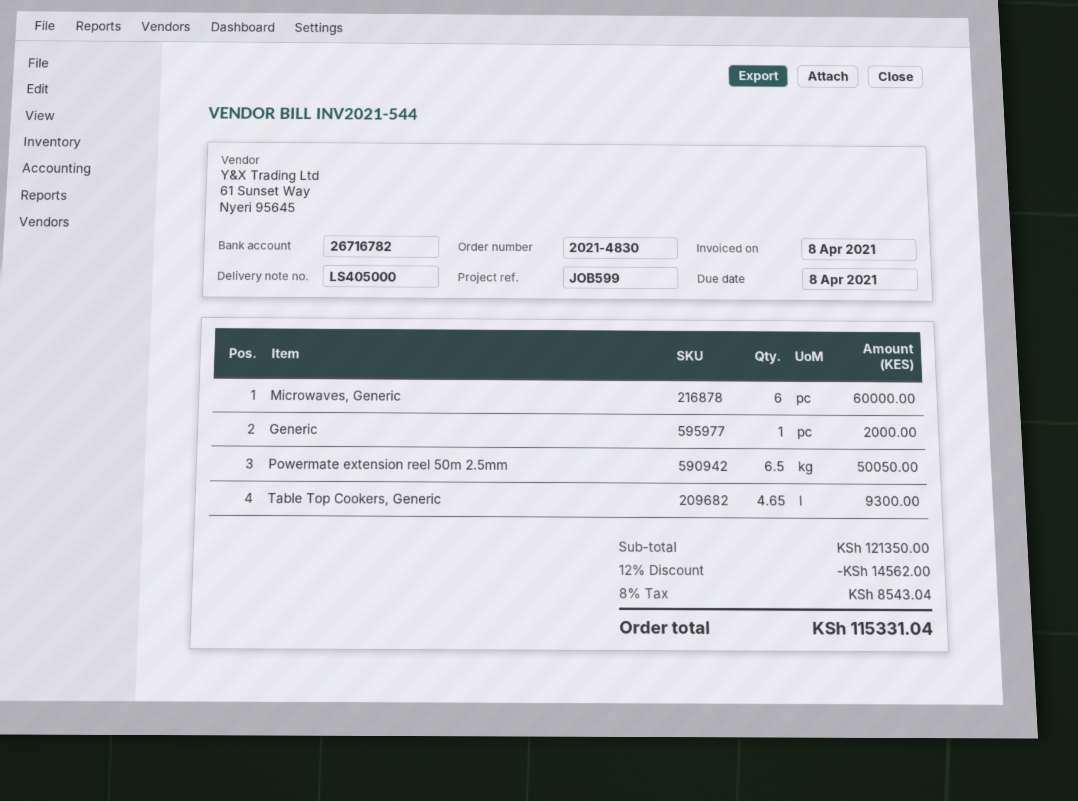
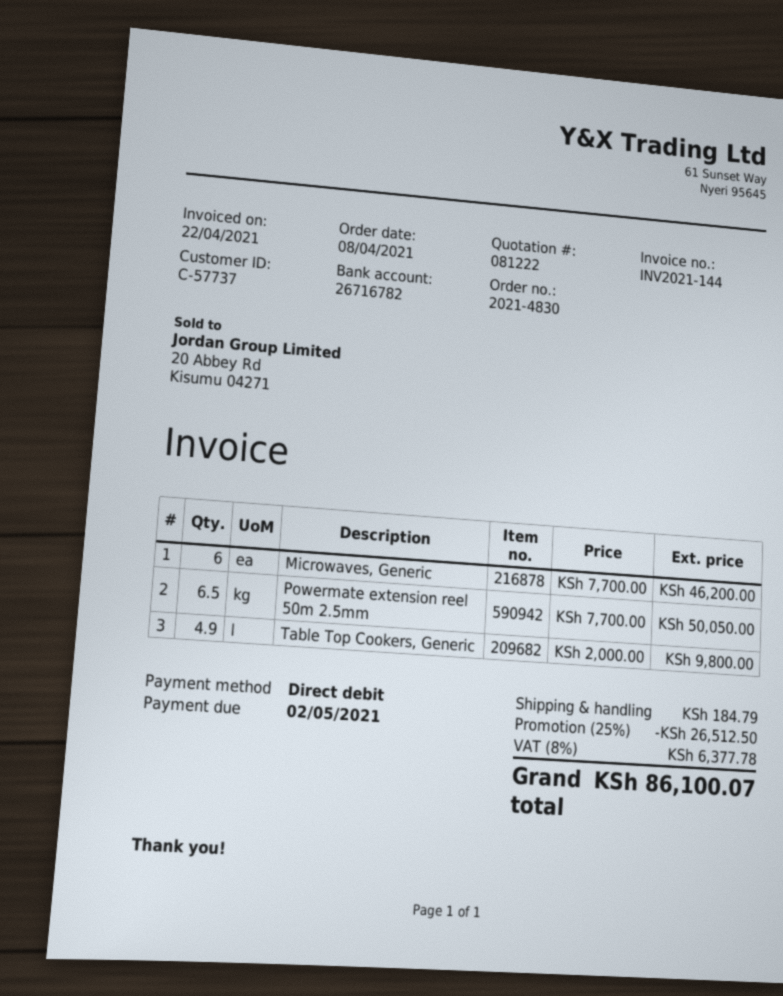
invoice number: INV2021-544 -> INV2021-144
invoice date: 2021-04-08 -> 2021-04-22
due date: 2021-04-08 -> 2021-05-02
Microwaves, Generic: 6 for 60000.00 -> 6 for 46200.00
Generic: 1 for 2000.00 -> none
Table Top Cookers, Generic: 4.65 for 9300.00 -> 4.9 for 9800.00
discount: 12% = 14562.00 -> 25% = 26512.50
shipping: none -> 184.79
tax: 8% = 8543.04 -> 8% = 6377.78
total: 115331.04 -> 86100.07

